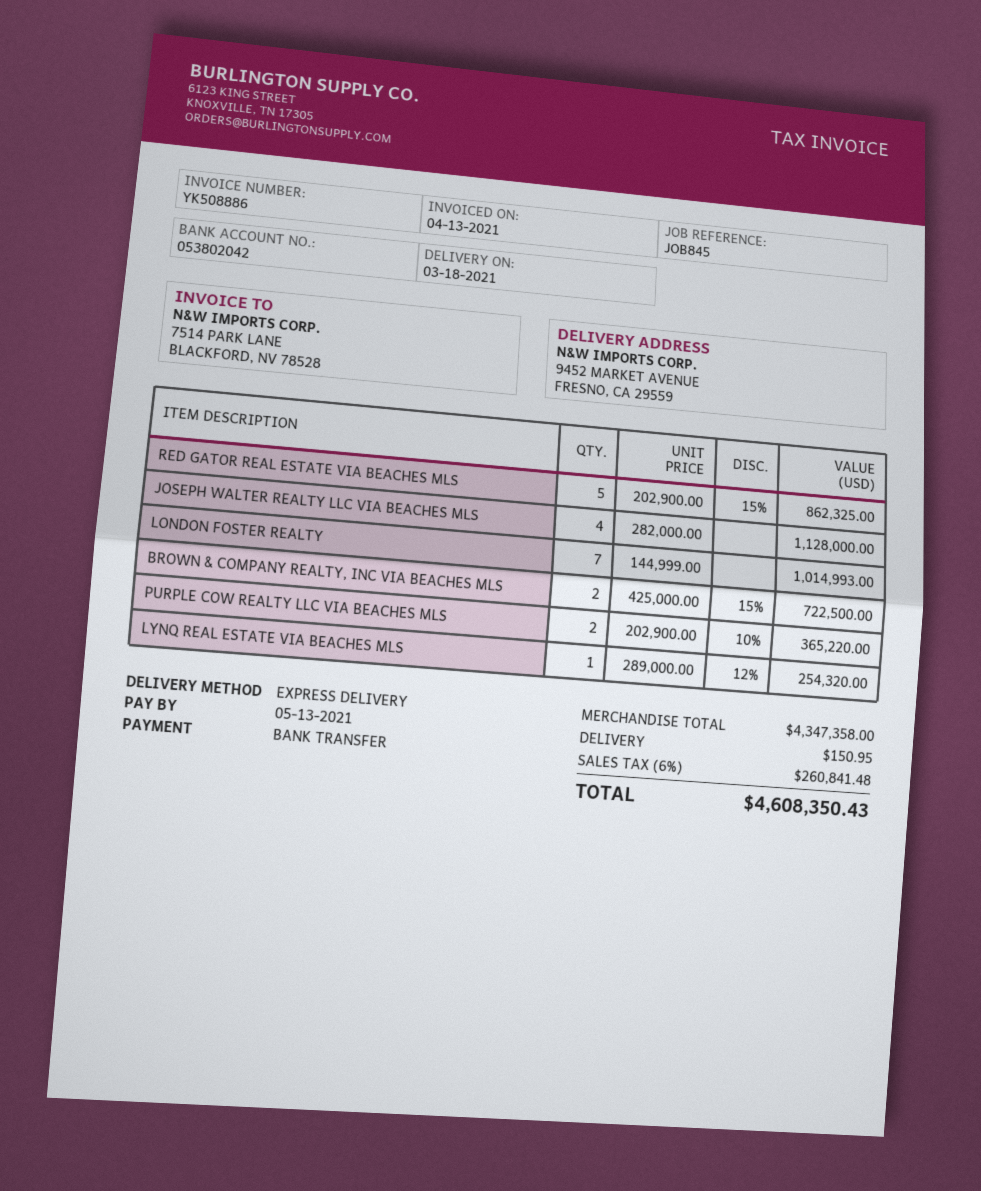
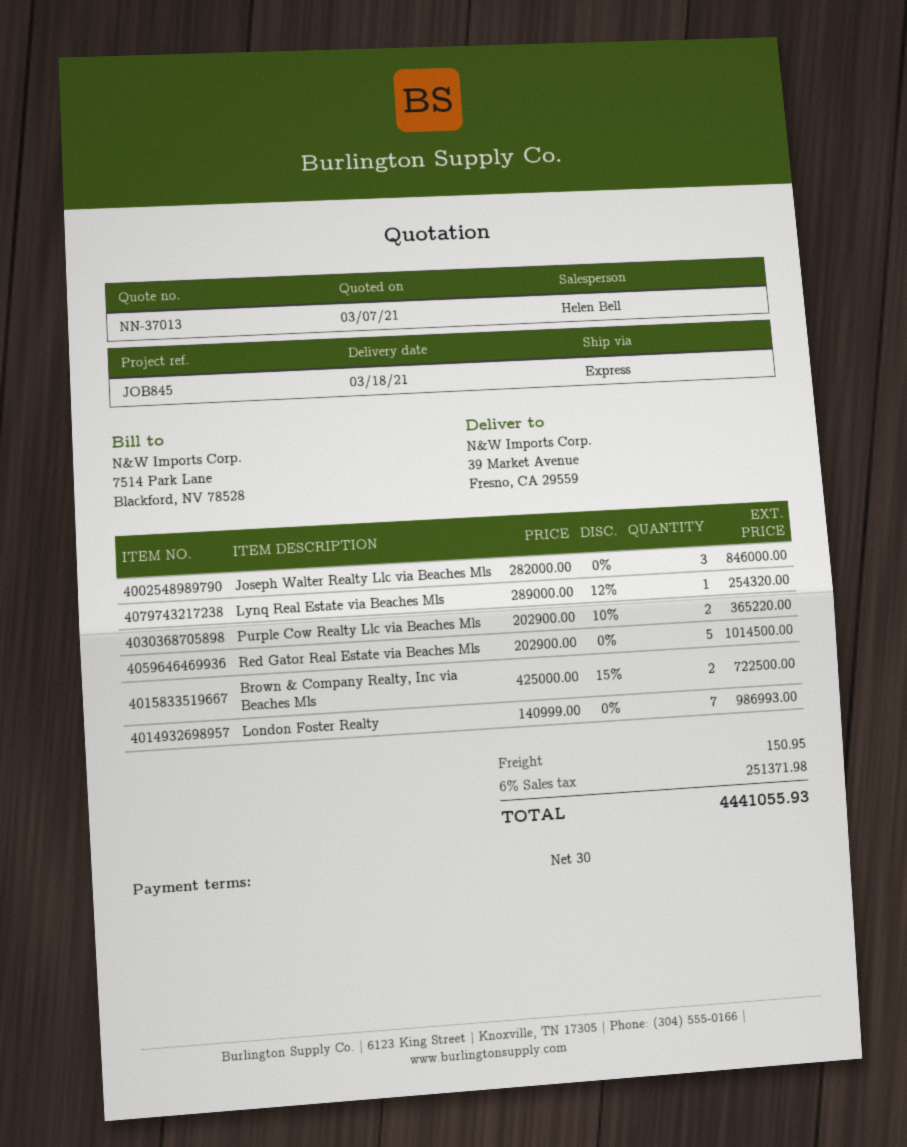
ship to: 9452 MARKET AVENUE, FRESNO, CA 29559 -> 39 Market Avenue, Fresno, CA 29559
RED GATOR REAL ESTATE VIA BEACHES MLS: 5 x 202900.00 - 15% = 862325.00 -> 5 x 202900.00 = 1014500.00
JOSEPH WALTER REALTY LLC VIA BEACHES MLS: 4 x 282000.00 = 1128000.00 -> 3 x 282000.00 = 846000.00
LONDON FOSTER REALTY: 7 x 144999.00 = 1014993.00 -> 7 x 140999.00 = 986993.00
tax: 6% = 260841.48 -> 6% = 251371.98
total: 4608350.43 -> 4441055.93

